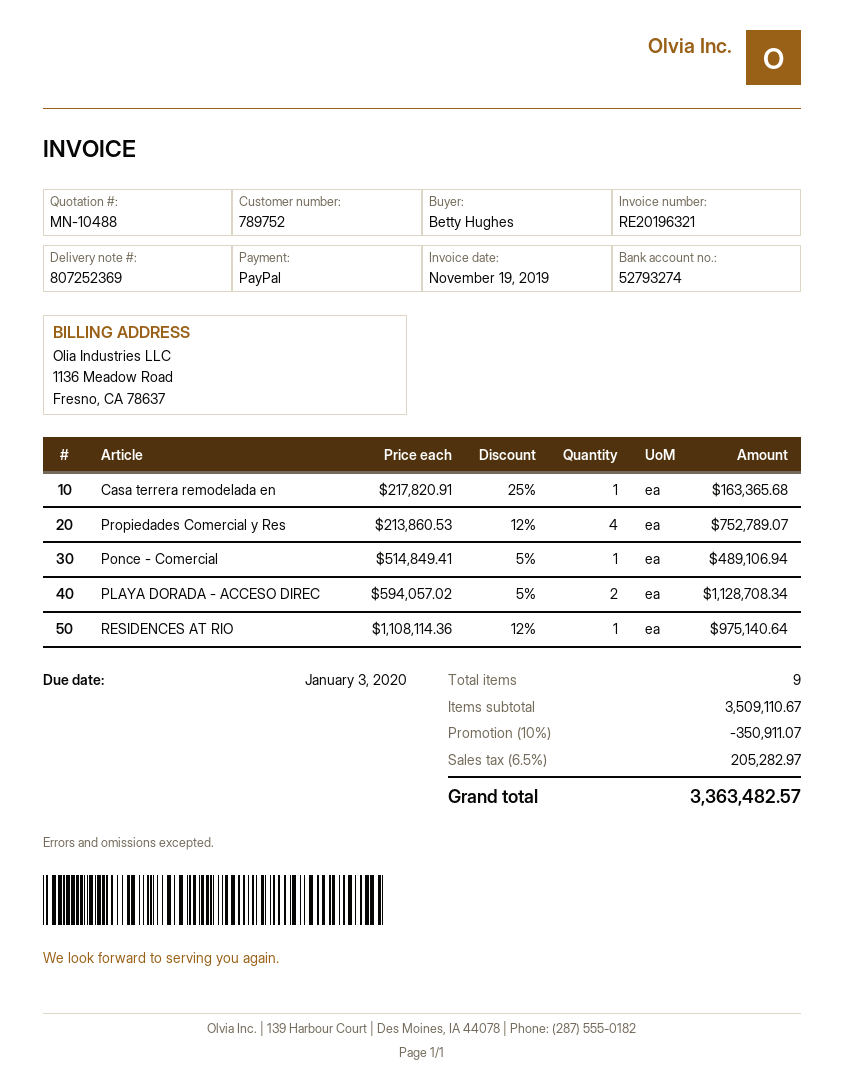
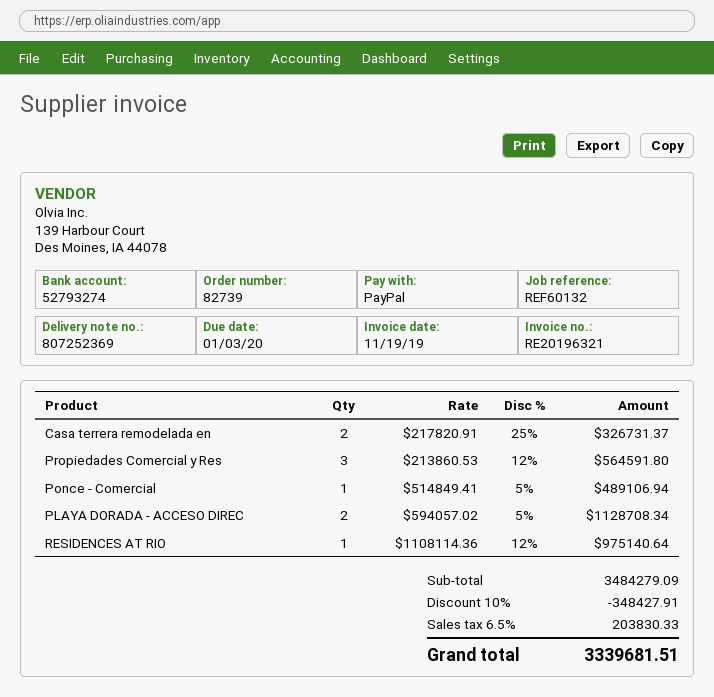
Casa terrera remodelada en: 1 x 217820.91 - 25% = 163365.68 -> 2 x 217820.91 - 25% = 326731.37
Propiedades Comercial y Res: 4 x 213860.53 - 12% = 752789.07 -> 3 x 213860.53 - 12% = 564591.80
subtotal: 3509110.67 -> 3484279.09
discount: 10% = 350911.07 -> 10% = 348427.91
tax: 6.5% = 205282.97 -> 6.5% = 203830.33
total: 3363482.57 -> 3339681.51

